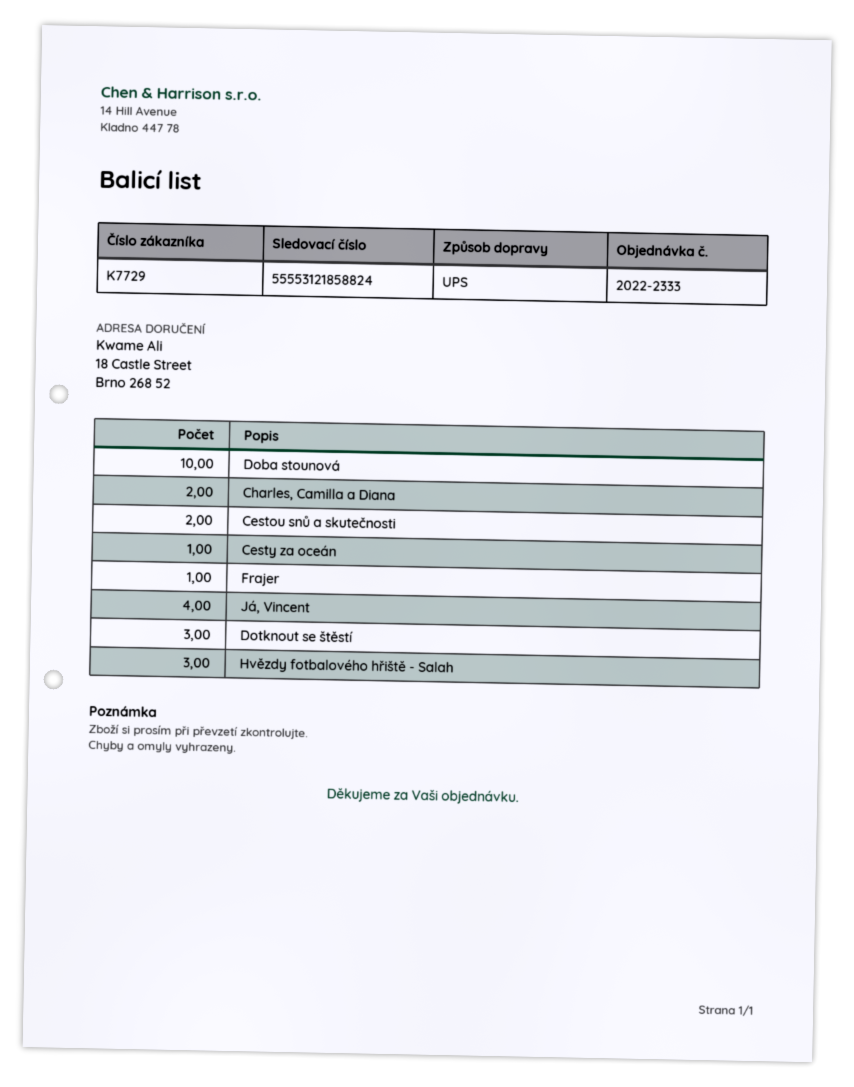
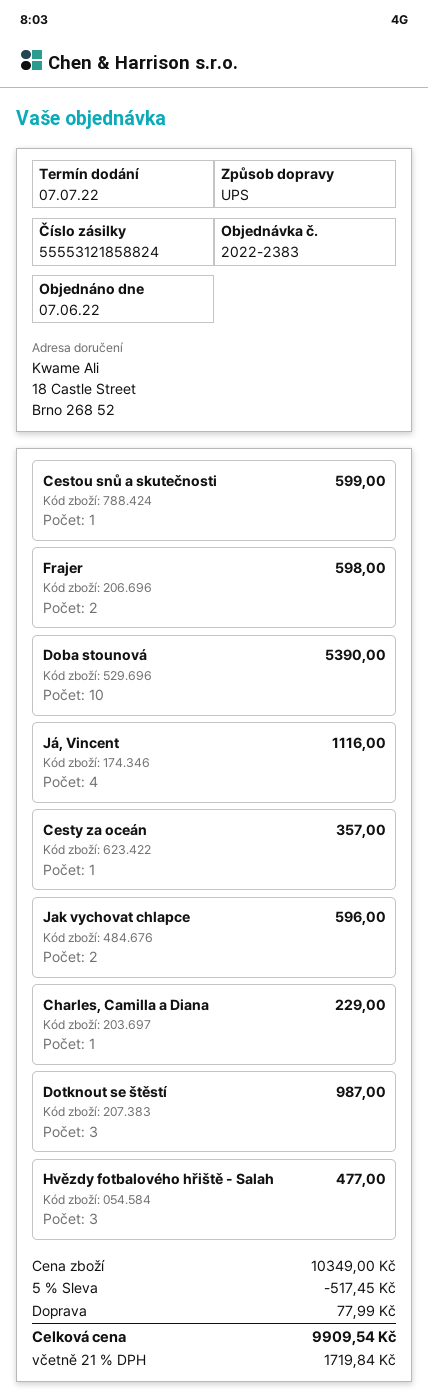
order number: 2022-2333 -> 2022-2383
Charles, Camilla a Diana: 2 -> 1
Cestou snů a skutečnosti: 2 -> 1
Frajer: 1 -> 2
Jak vychovat chlapce: none -> 2

